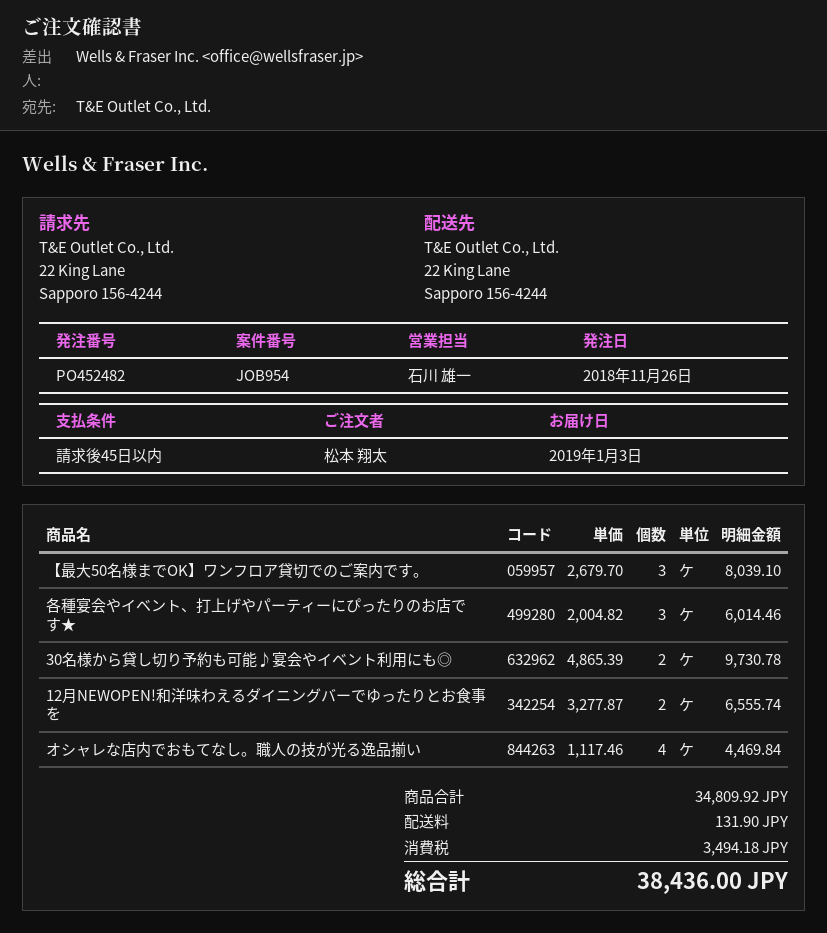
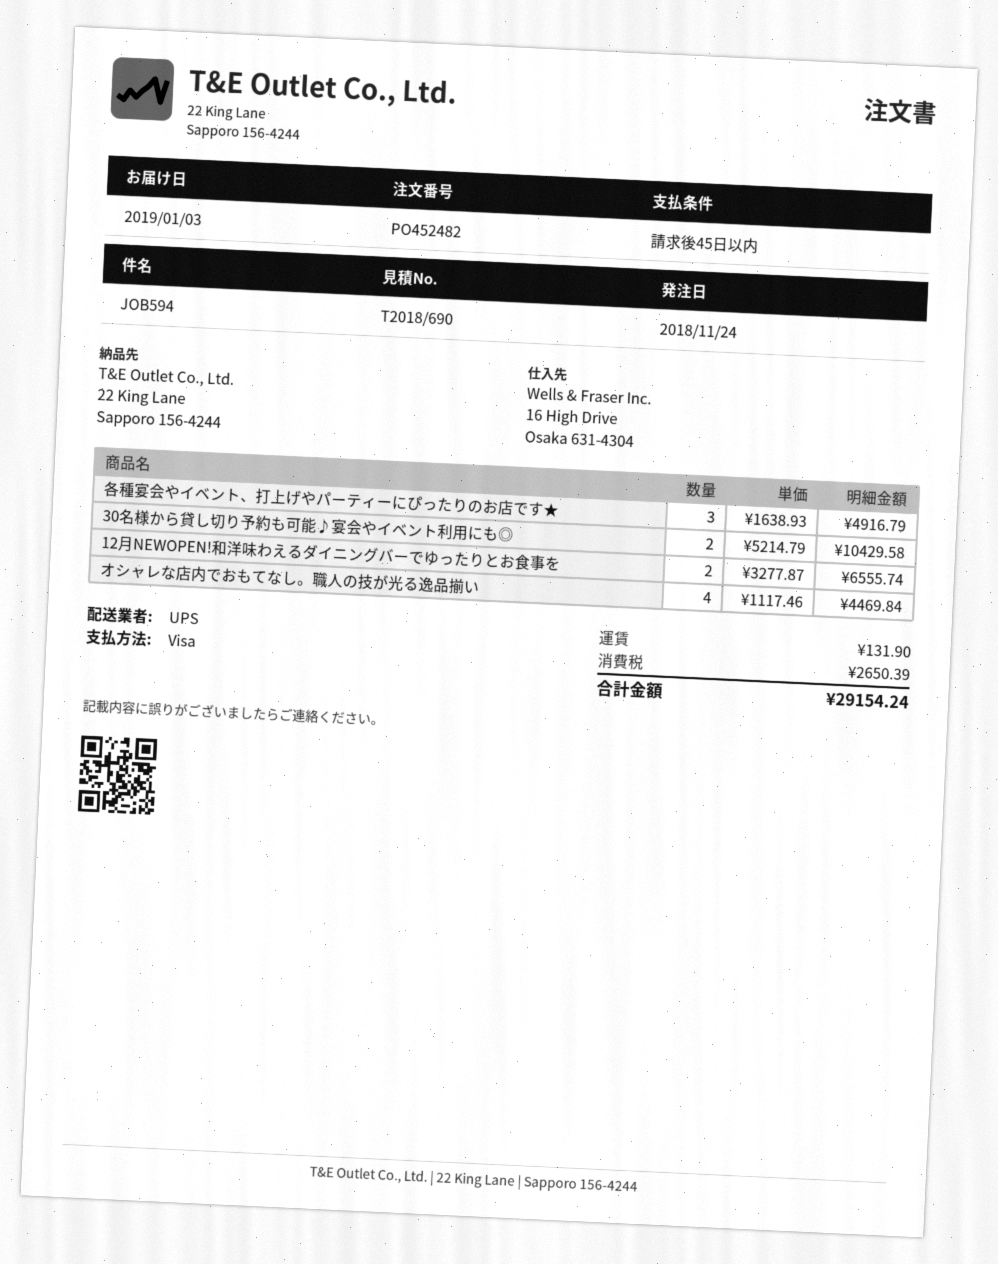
order date: 2018-11-26 -> 2018-11-24
reference: JOB954 -> JOB594
【最大50名様までOK】ワンフロア貸切でのご案内です。: 3 x 2679.70 = 8039.10 -> none
各種宴会やイベント、打上げやパーティーにぴったりのお店です★: 3 x 2004.82 = 6014.46 -> 3 x 1638.93 = 4916.79
30名様から貸し切り予約も可能♪宴会やイベント利用にも◎: 2 x 4865.39 = 9730.78 -> 2 x 5214.79 = 10429.58
tax: 3494.18 -> 2650.39
total: 38436.00 -> 29154.24

